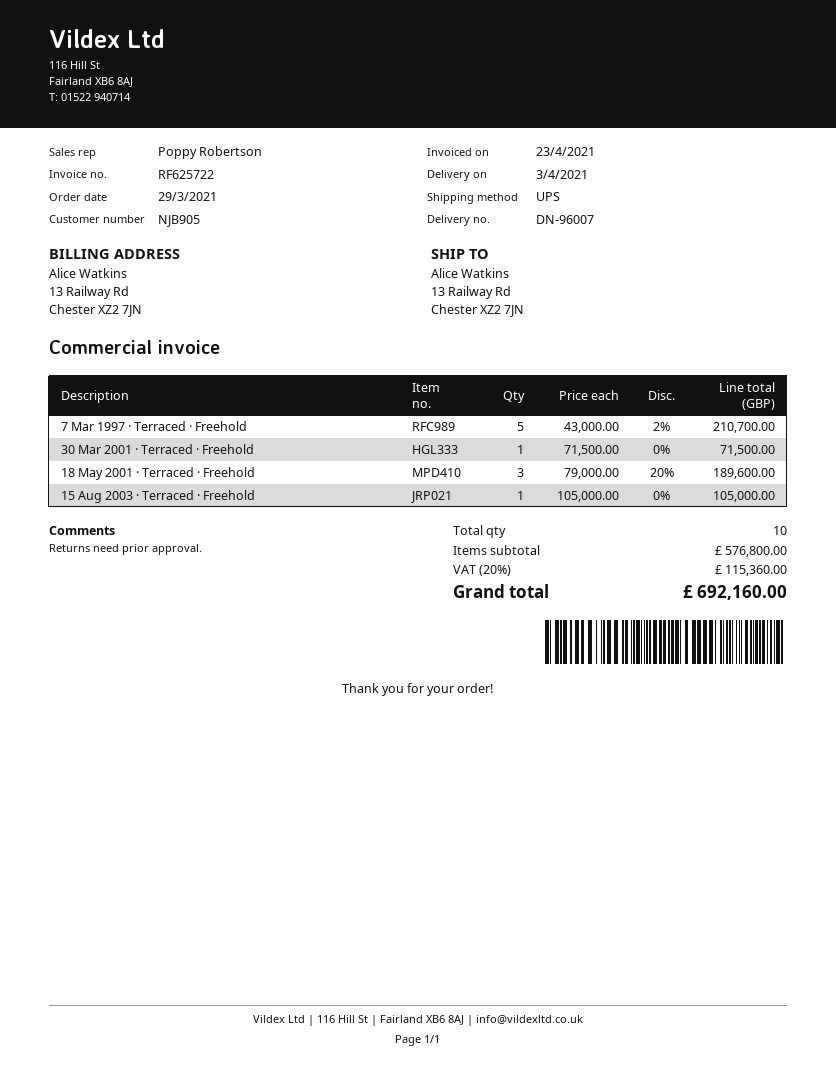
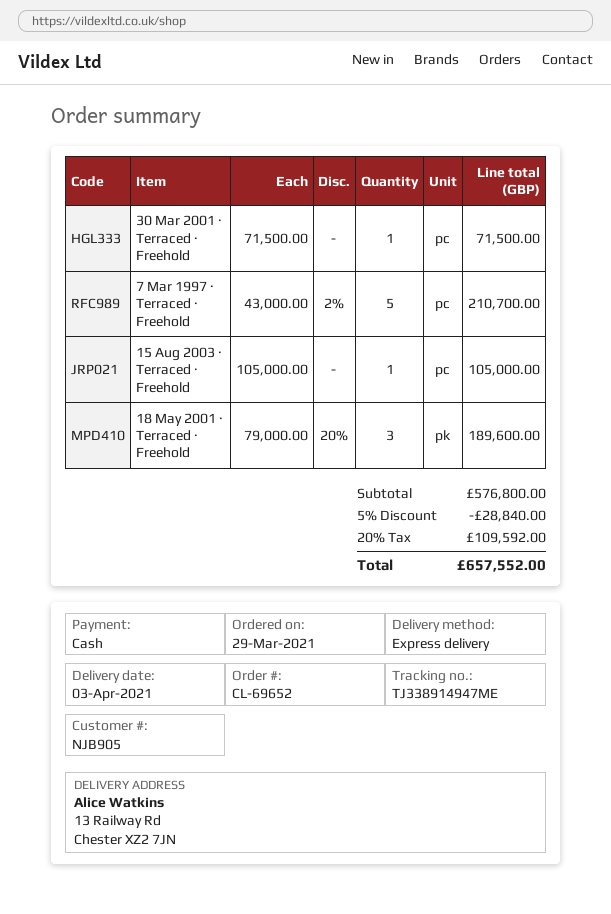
shipping method: UPS -> express
discount: none -> 5% = 28840.00
tax: 20% = 115360.00 -> 20% = 109592.00
total: 692160.00 -> 657552.00

